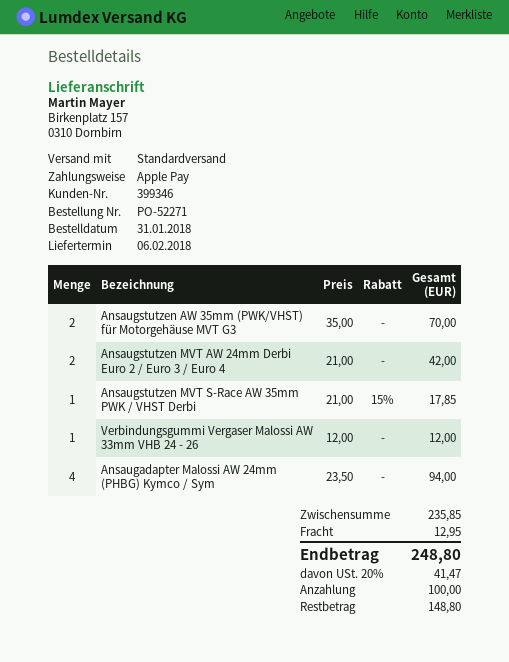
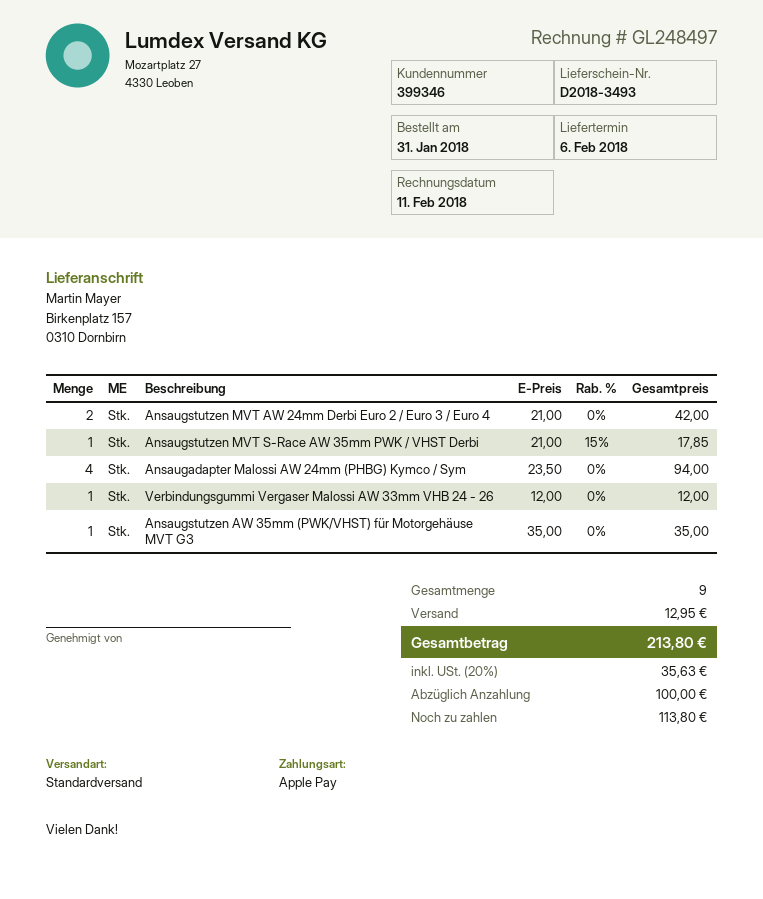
Ansaugstutzen AW 35mm (PWK/VHST) für Motorgehäuse MVT G3: 2 x 35.00 = 70.00 -> 1 x 35.00 = 35.00
tax: 20% = 41.47 -> 20% = 35.63
total: 248.80 -> 213.80
balance: 148.80 -> 113.80

